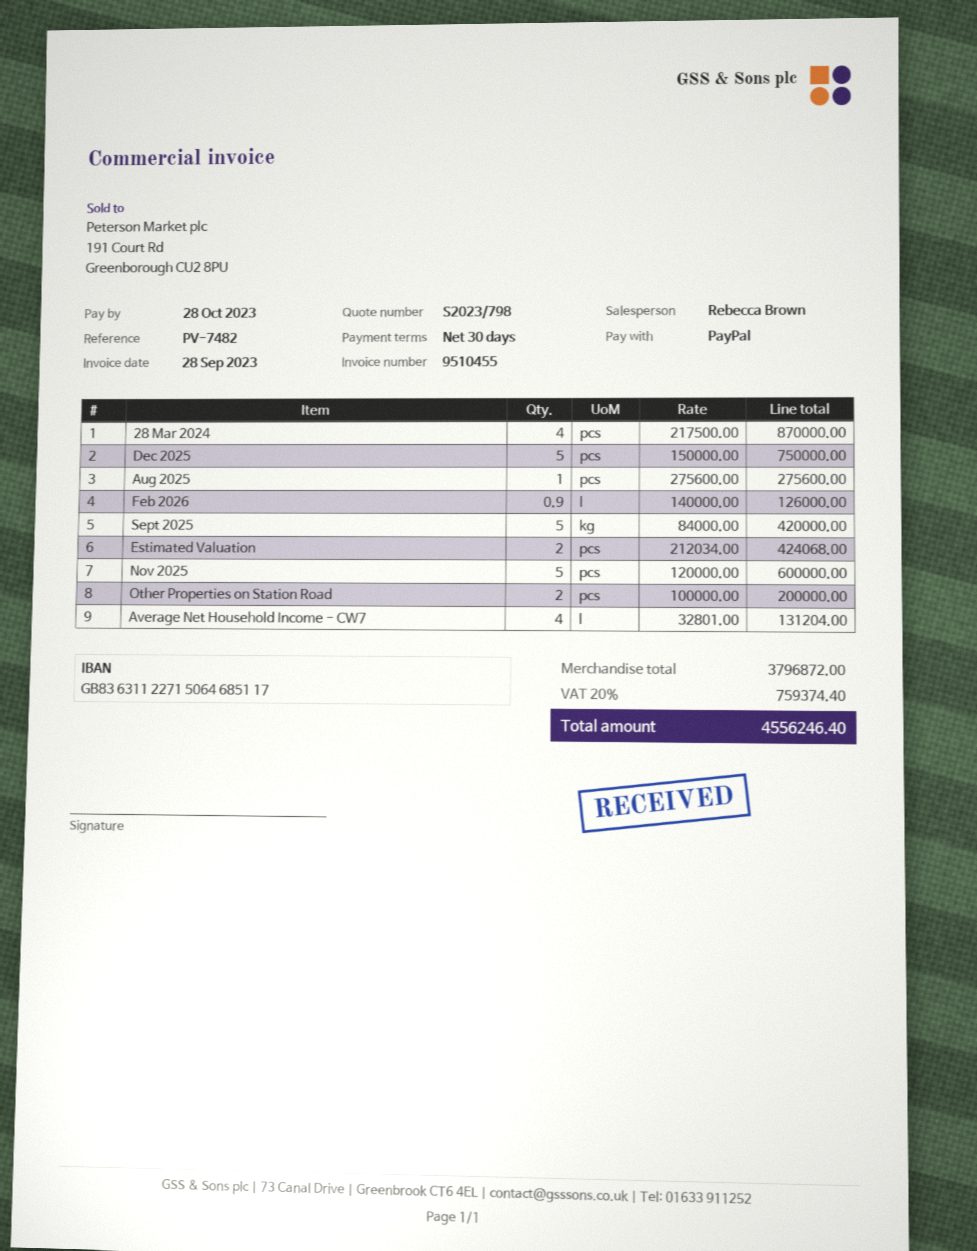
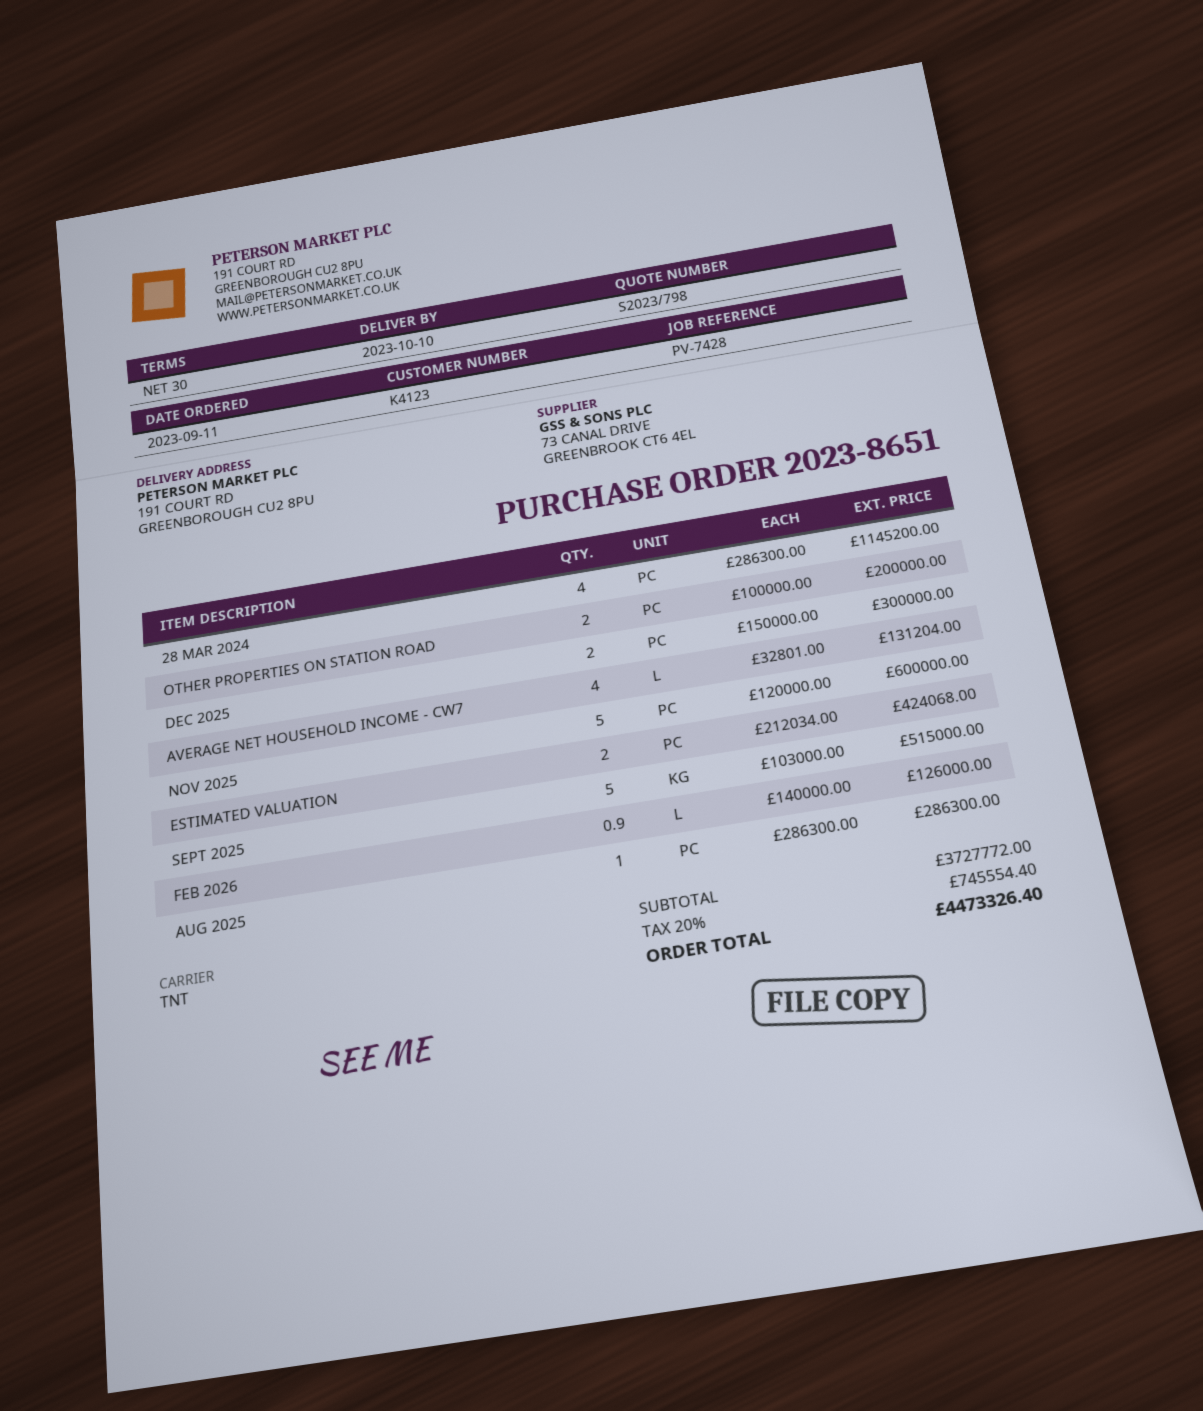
reference: PV-7482 -> PV-7428
28 Mar 2024: 4 x 217500.00 = 870000.00 -> 4 x 286300.00 = 1145200.00
Dec 2025: 5 x 150000.00 = 750000.00 -> 2 x 150000.00 = 300000.00
Aug 2025: 1 x 275600.00 = 275600.00 -> 1 x 286300.00 = 286300.00
Sept 2025: 5 x 84000.00 = 420000.00 -> 5 x 103000.00 = 515000.00
subtotal: 3796872.00 -> 3727772.00
tax: 20% = 759374.40 -> 20% = 745554.40
total: 4556246.40 -> 4473326.40

